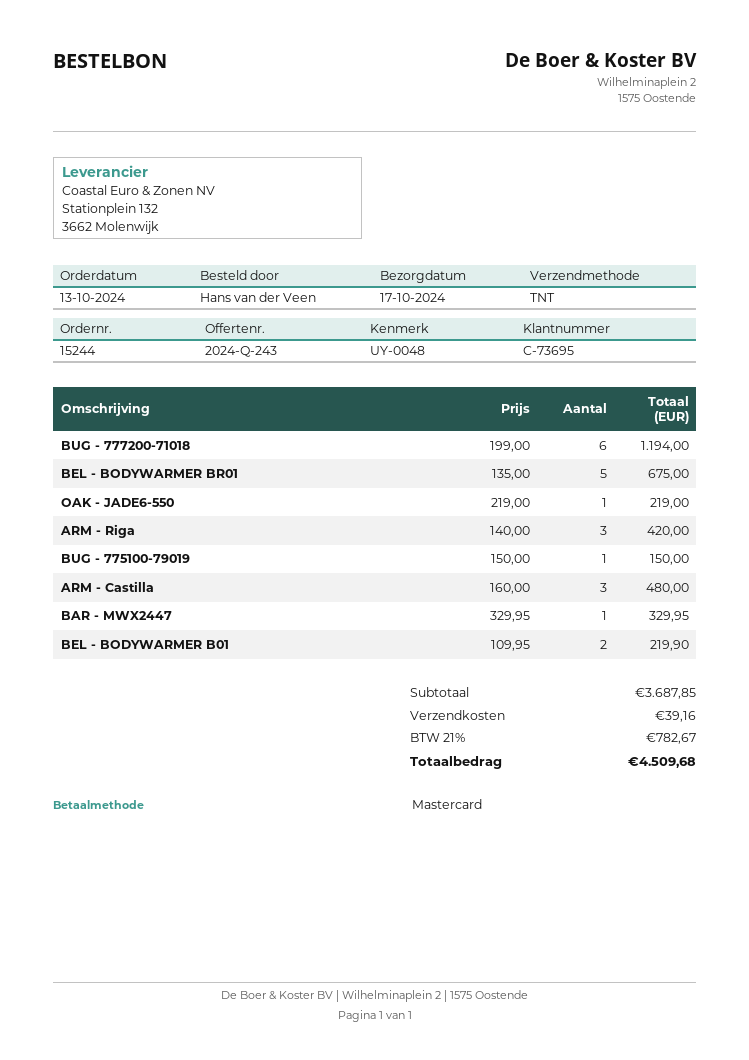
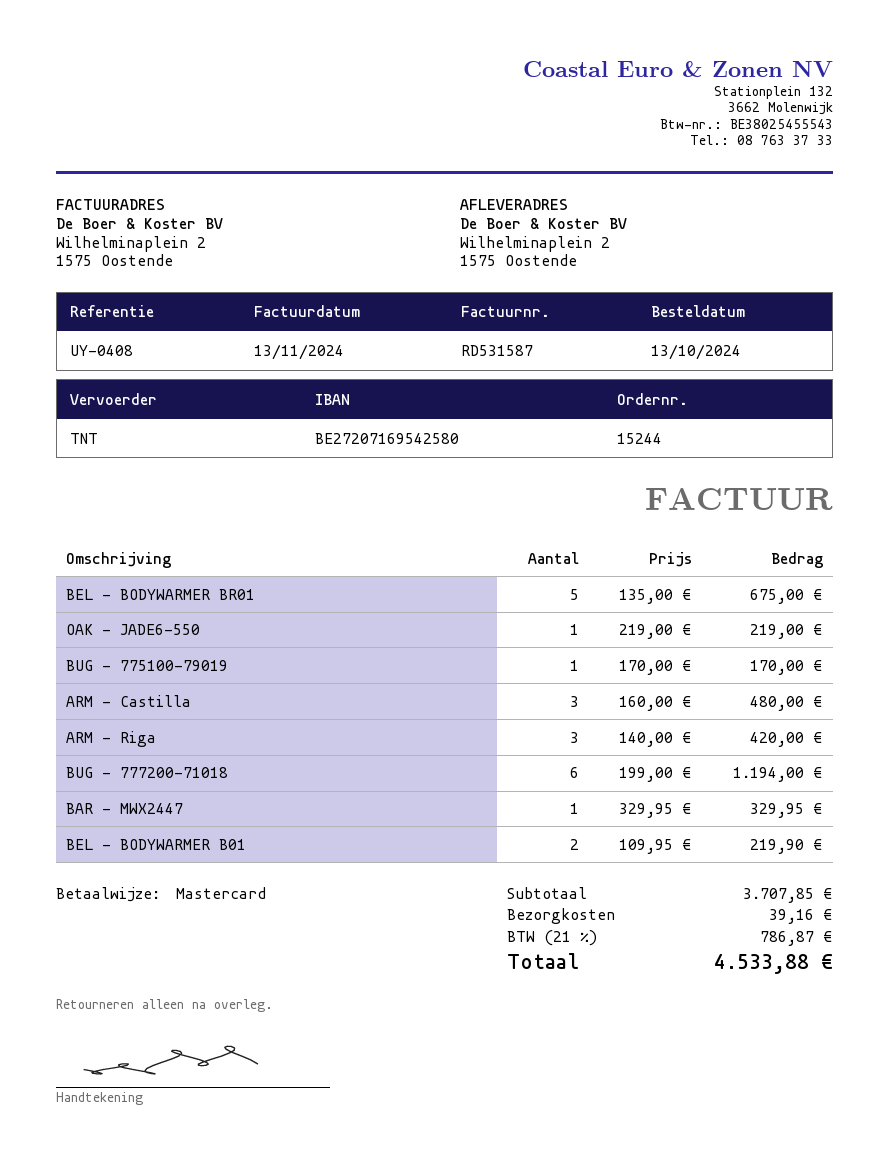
reference: UY-0048 -> UY-0408
BUG - 775100-79019: 1 x 150.00 = 150.00 -> 1 x 170.00 = 170.00
subtotal: 3687.85 -> 3707.85
tax: 21% = 782.67 -> 21% = 786.87
total: 4509.68 -> 4533.88

